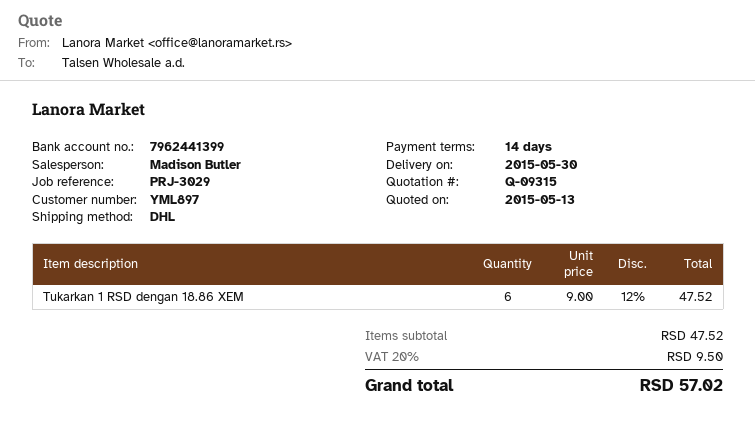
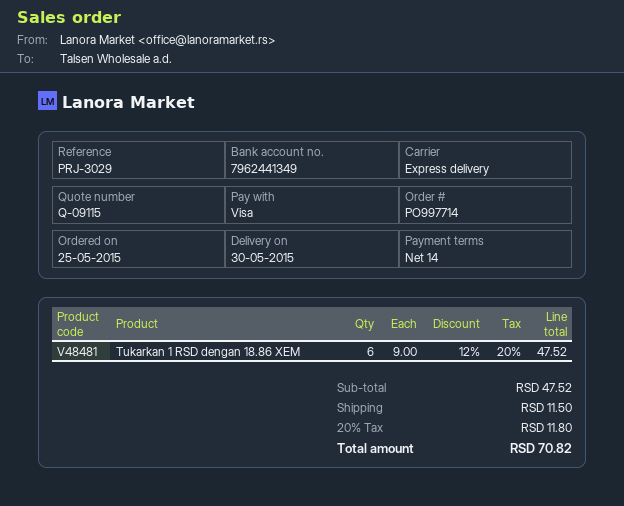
quote number: Q-09315 -> Q-09115
bank account: 7962441399 -> 7962441349
shipping method: DHL -> express
shipping: none -> 11.50
tax: 20% = 9.50 -> 20% = 11.80
total: 57.02 -> 70.82

